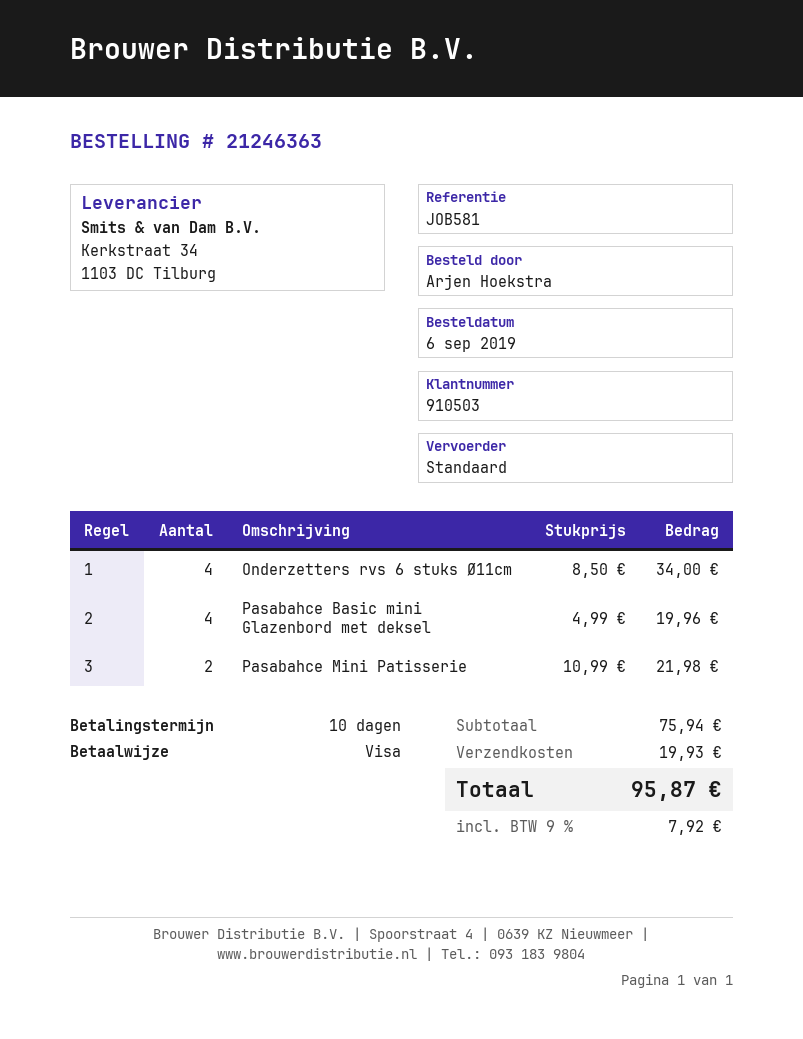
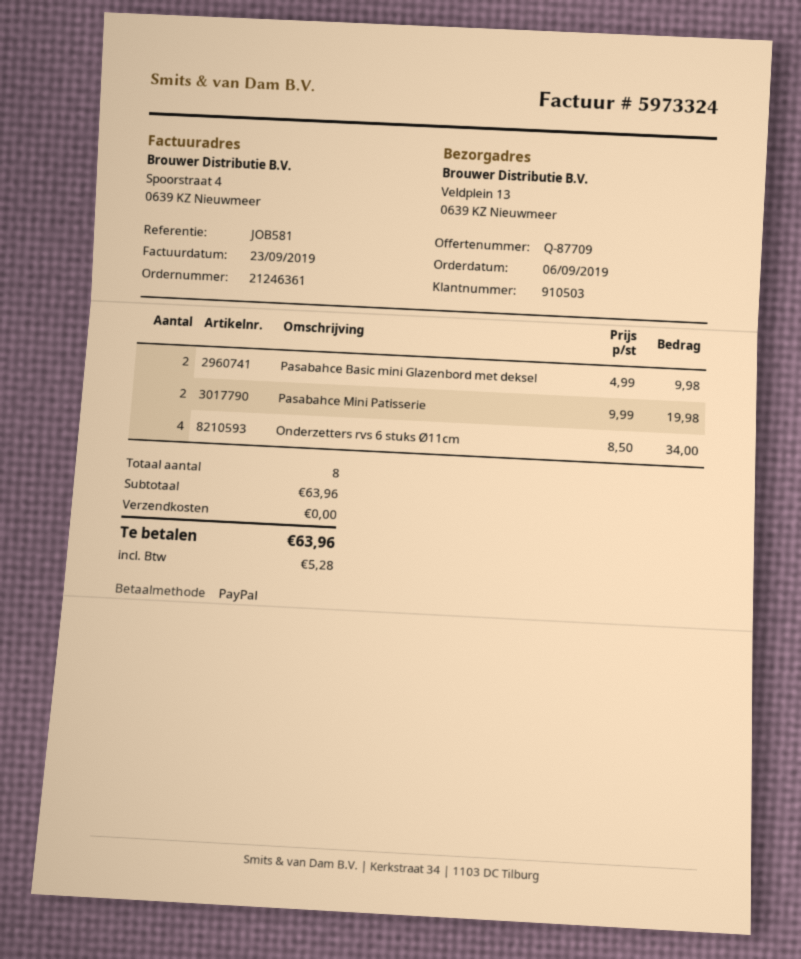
order number: 21246363 -> 21246361
payment method: Visa -> PayPal
Pasabahce Basic mini Glazenbord met deksel: 4 x 4.99 = 19.96 -> 2 x 4.99 = 9.98
Pasabahce Mini Patisserie: 2 x 10.99 = 21.98 -> 2 x 9.99 = 19.98
subtotal: 75.94 -> 63.96
shipping: 19.93 -> 0.00
tax: 7.92 -> 5.28
total: 95.87 -> 63.96

